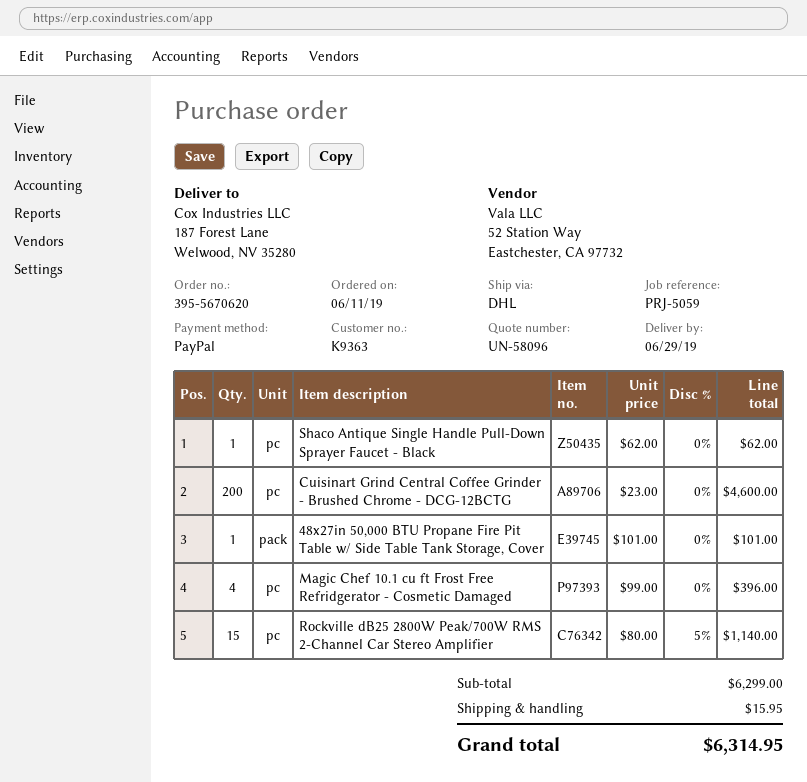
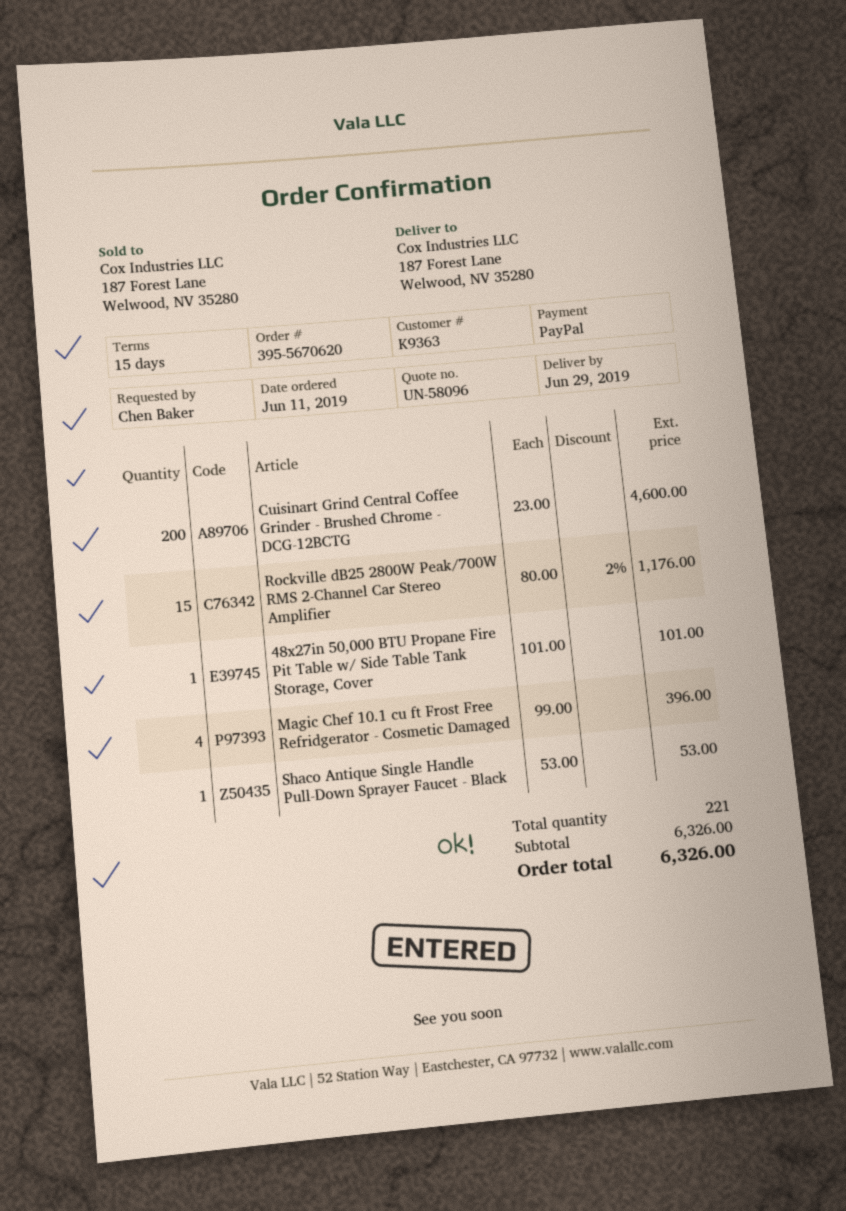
Shaco Antique Single Handle Pull-Down Sprayer Faucet - Black: 1 x 62.00 = 62.00 -> 1 x 53.00 = 53.00
Rockville dB25 2800W Peak/700W RMS 2-Channel Car Stereo Amplifier: 15 x 80.00 - 5% = 1140.00 -> 15 x 80.00 - 2% = 1176.00
subtotal: 6299.00 -> 6326.00
shipping: 15.95 -> none
total: 6314.95 -> 6326.00

